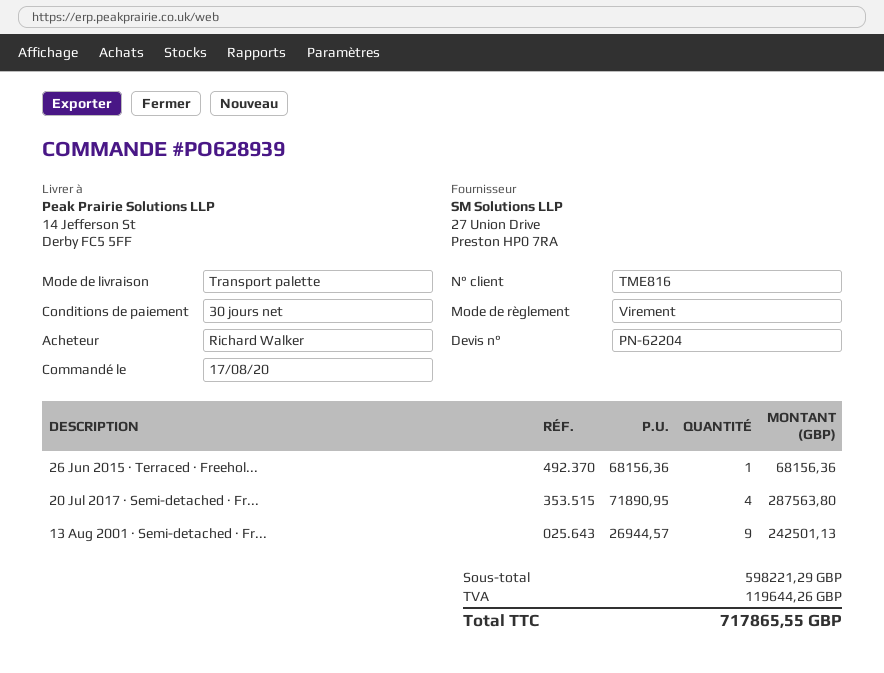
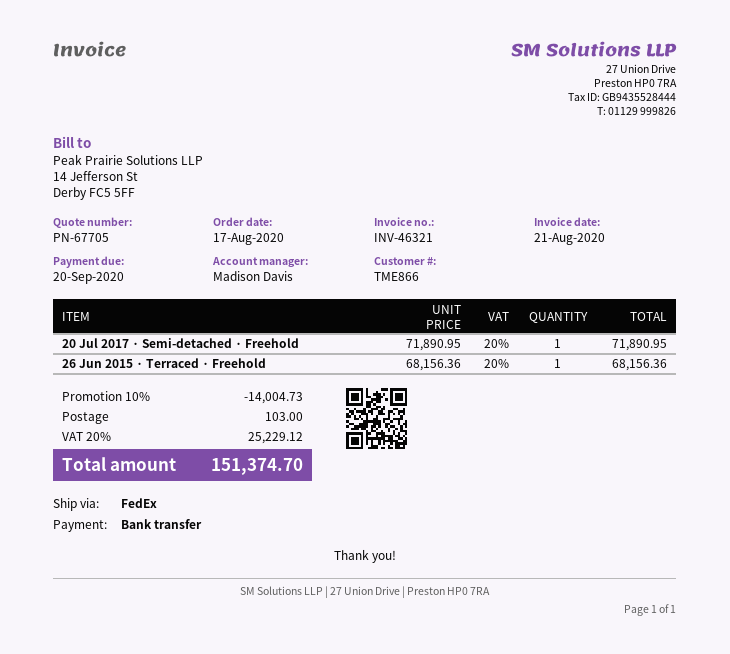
quote number: PN-62204 -> PN-67705
customer number: TME816 -> TME866
shipping method: pallet freight -> FedEx
20 Jul 2017 · Semi-detached · Fr...: 4 x 71890.95 = 287563.80 -> 1 x 71890.95 = 71890.95
13 Aug 2001 · Semi-detached · Fr...: 9 x 26944.57 = 242501.13 -> none
discount: none -> 10% = 14004.73
shipping: none -> 103.00
tax: 119644.26 -> 25229.12
total: 717865.55 -> 151374.70

